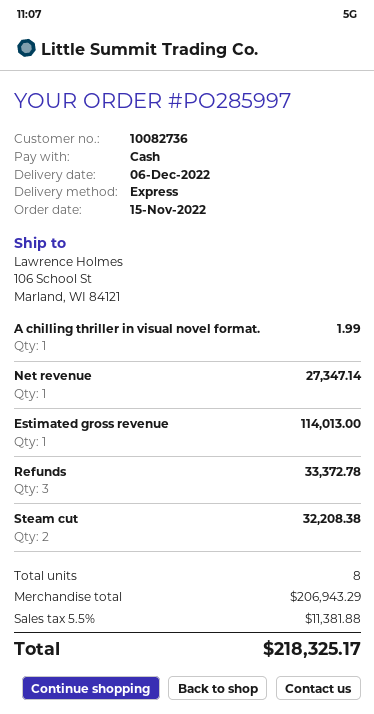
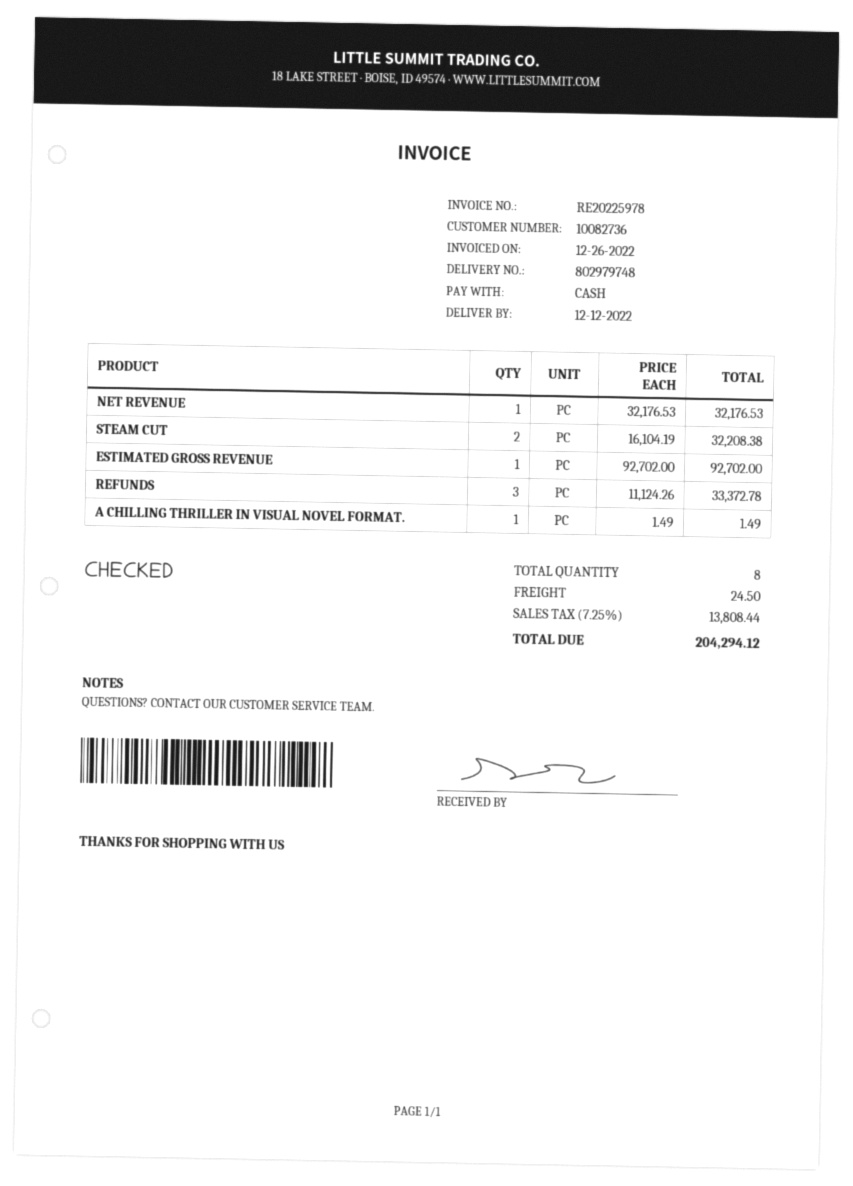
delivery date: 2022-12-06 -> 2022-12-12
A chilling thriller in visual novel format.: 1 for 1.99 -> 1 for 1.49
Net revenue: 1 for 27347.14 -> 1 for 32176.53
Estimated gross revenue: 1 for 114013.00 -> 1 for 92702.00
shipping: none -> 24.50
tax: 5.5% = 11381.88 -> 7.25% = 13808.44
total: 218325.17 -> 204294.12

